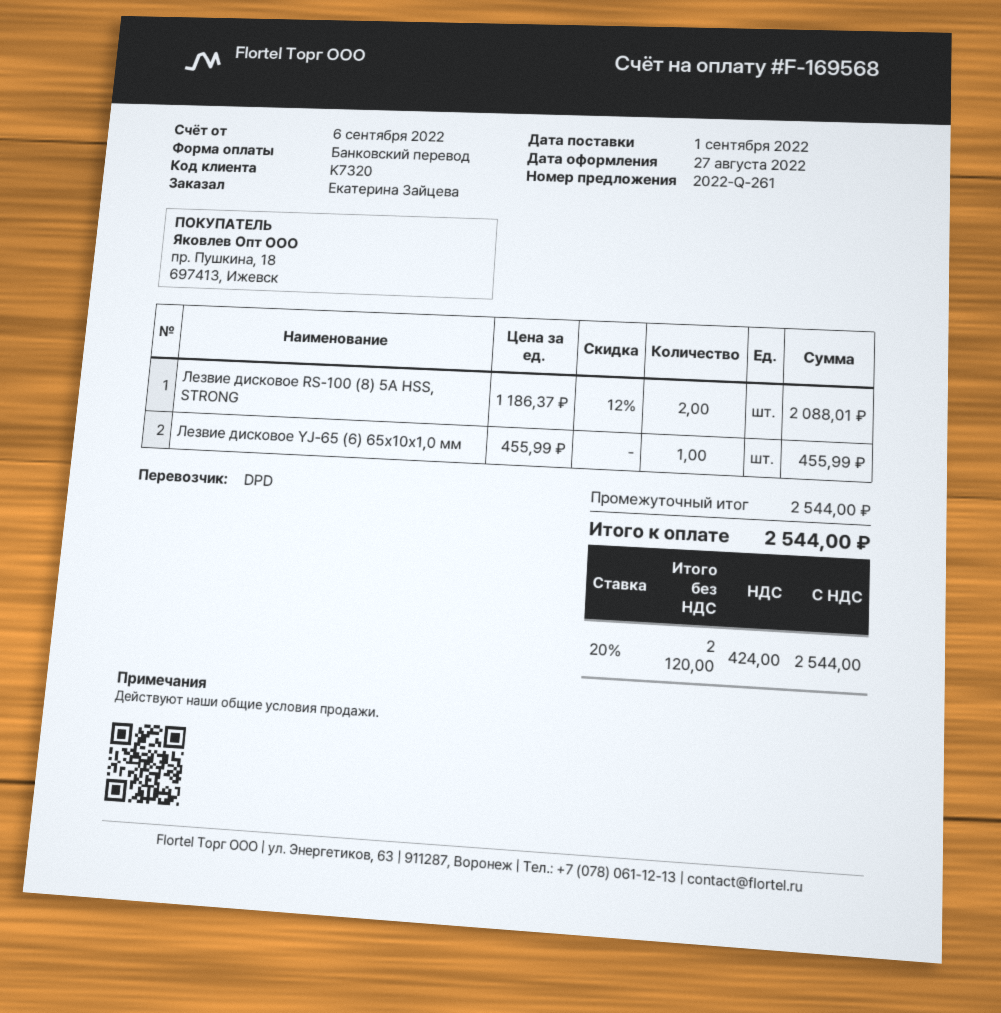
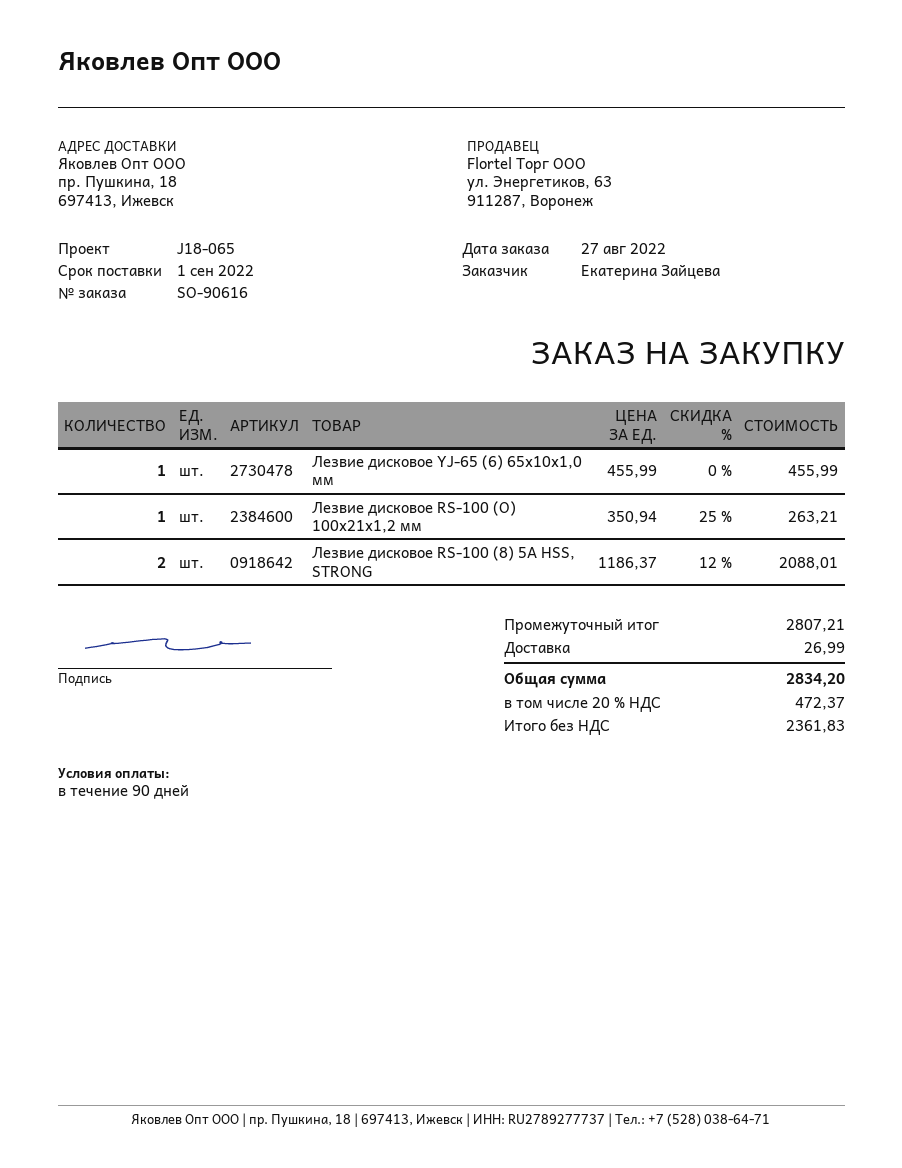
Лезвие дисковое RS-100 (O) 100x21x1,2 мм: none -> 1 x 350.94 - 25% = 263.21
subtotal: 2544.00 -> 2807.21
shipping: none -> 26.99
net: 2120.00 -> 2361.83
tax: 20% = 424.00 -> 20% = 472.37
total: 2544.00 -> 2834.20

